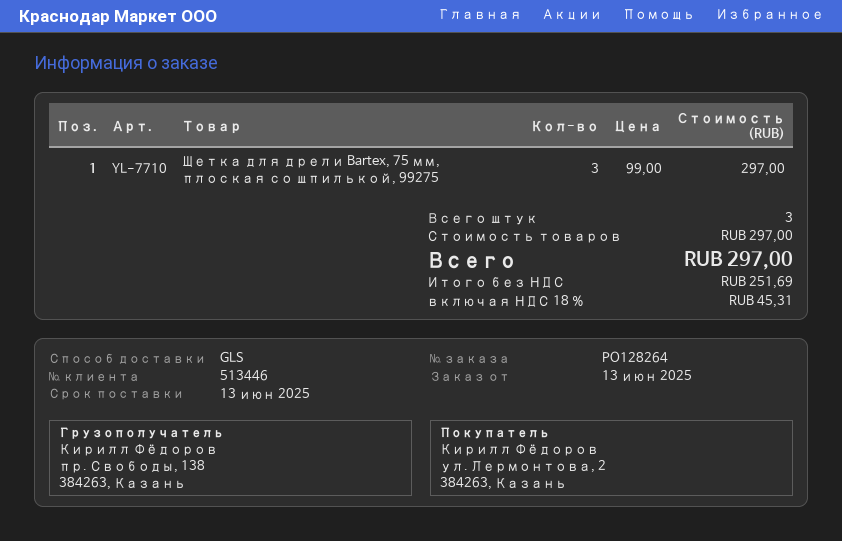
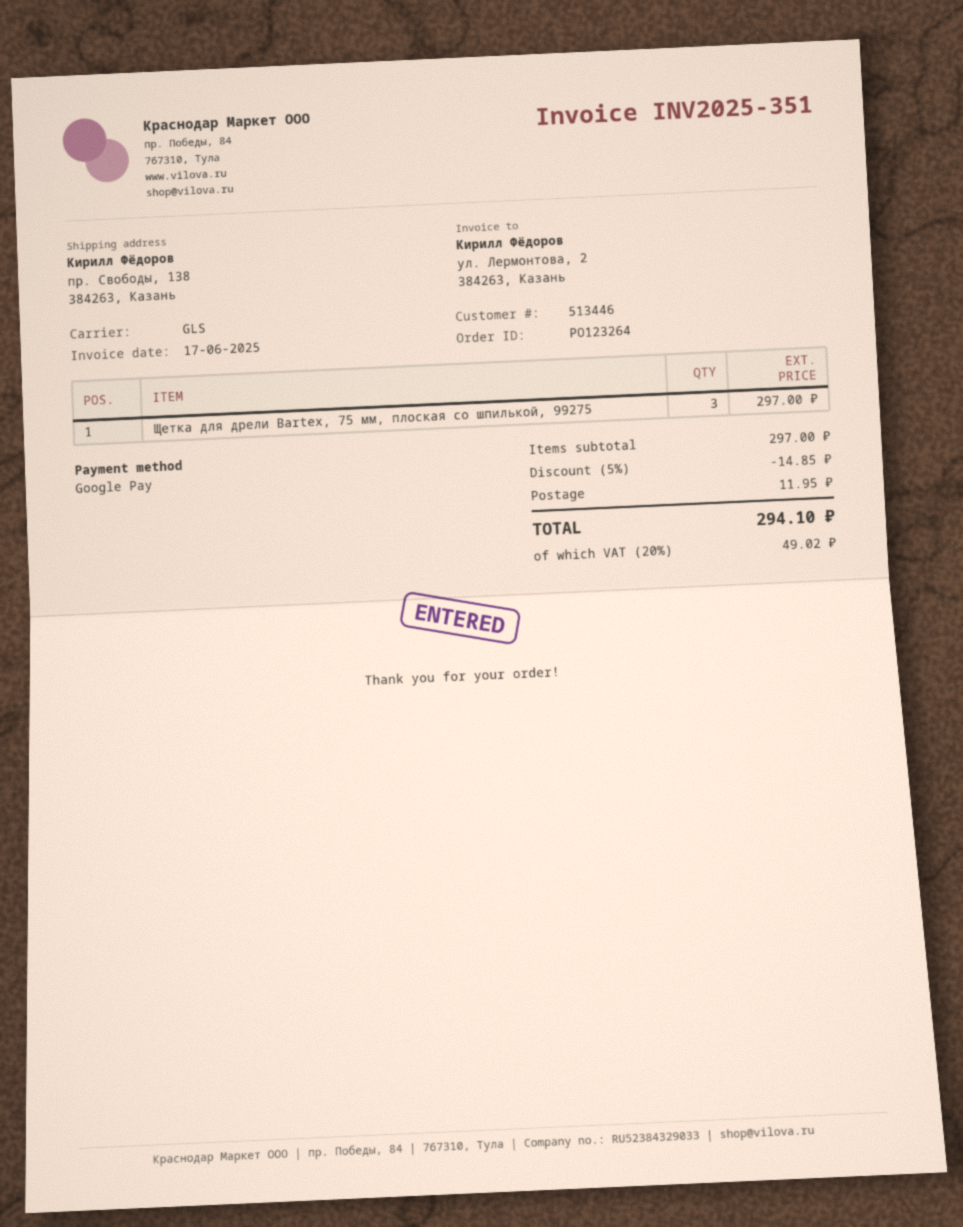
order number: PO128264 -> PO123264
discount: none -> 5% = 14.85
shipping: none -> 11.95
tax: 18% = 45.31 -> 20% = 49.02
total: 297.00 -> 294.10

